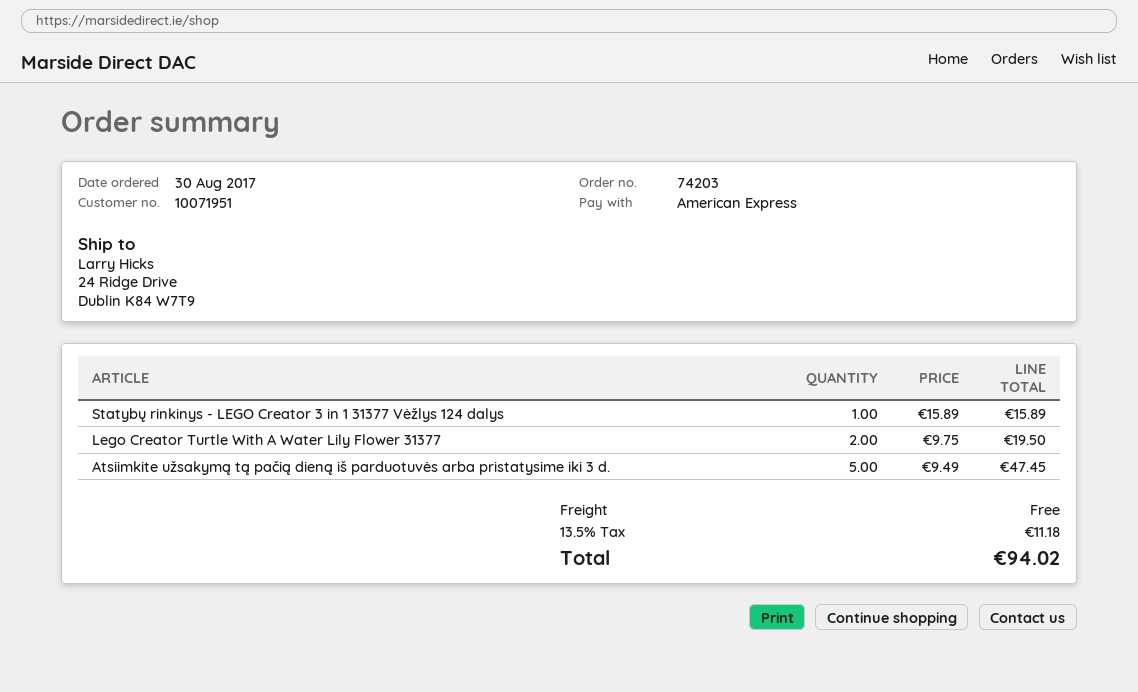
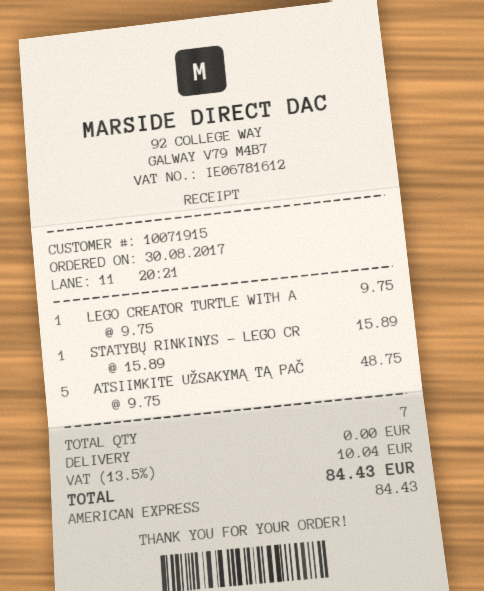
customer number: 10071951 -> 10071915
Lego Creator Turtle With A Water Lily Flower 31377: 2 x 9.75 = 19.50 -> 1 x 9.75 = 9.75
Atsiimkite užsakymą tą pačią dieną iš parduotuvės arba pristatysime iki 3 d.: 5 x 9.49 = 47.45 -> 5 x 9.75 = 48.75
tax: 13.5% = 11.18 -> 13.5% = 10.04
total: 94.02 -> 84.43

